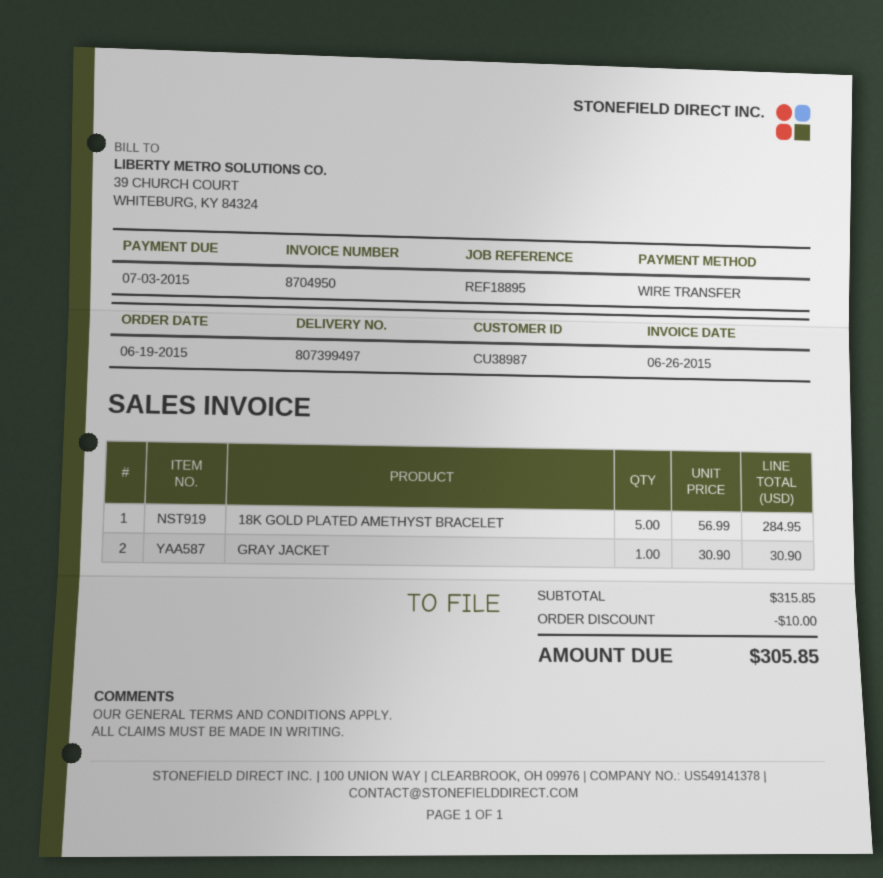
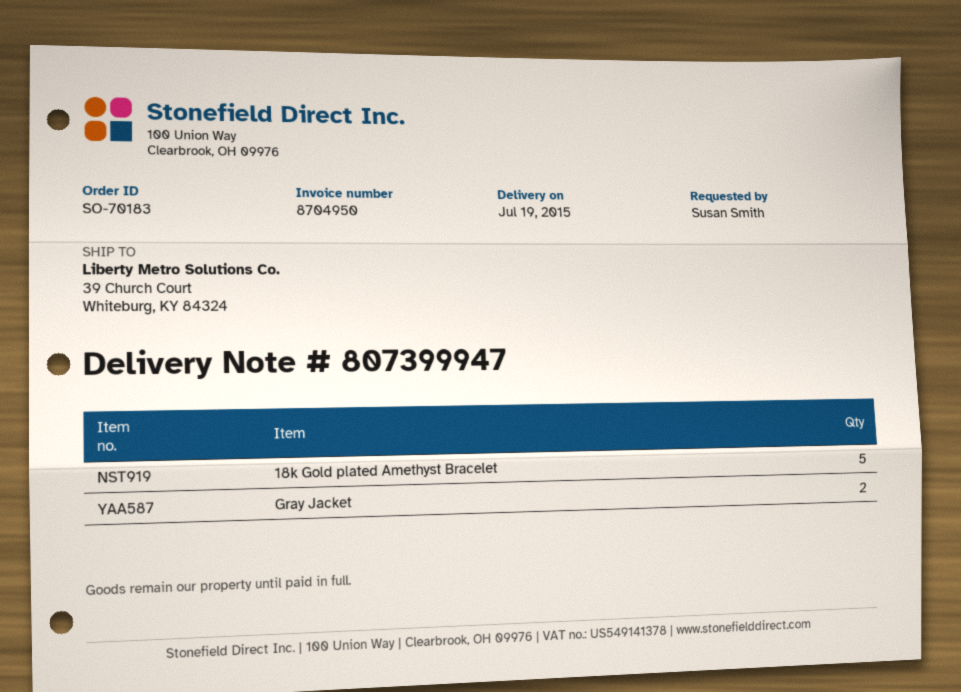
delivery note number: 807399497 -> 807399947
GRAY JACKET: 1 -> 2

